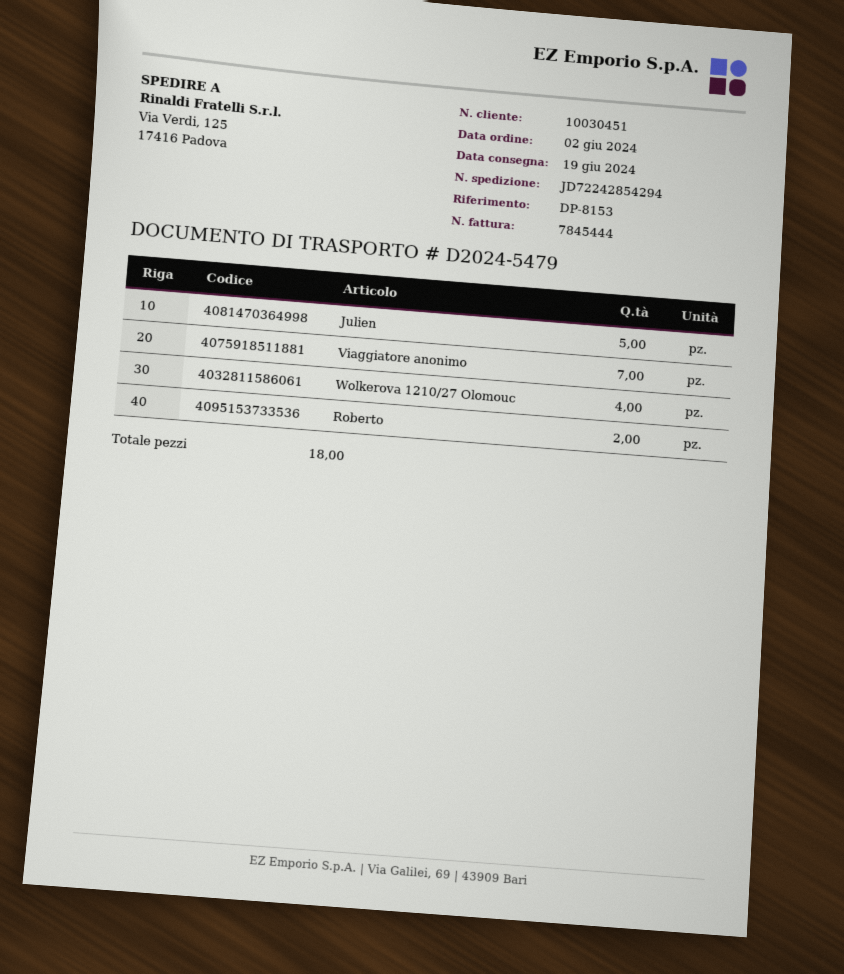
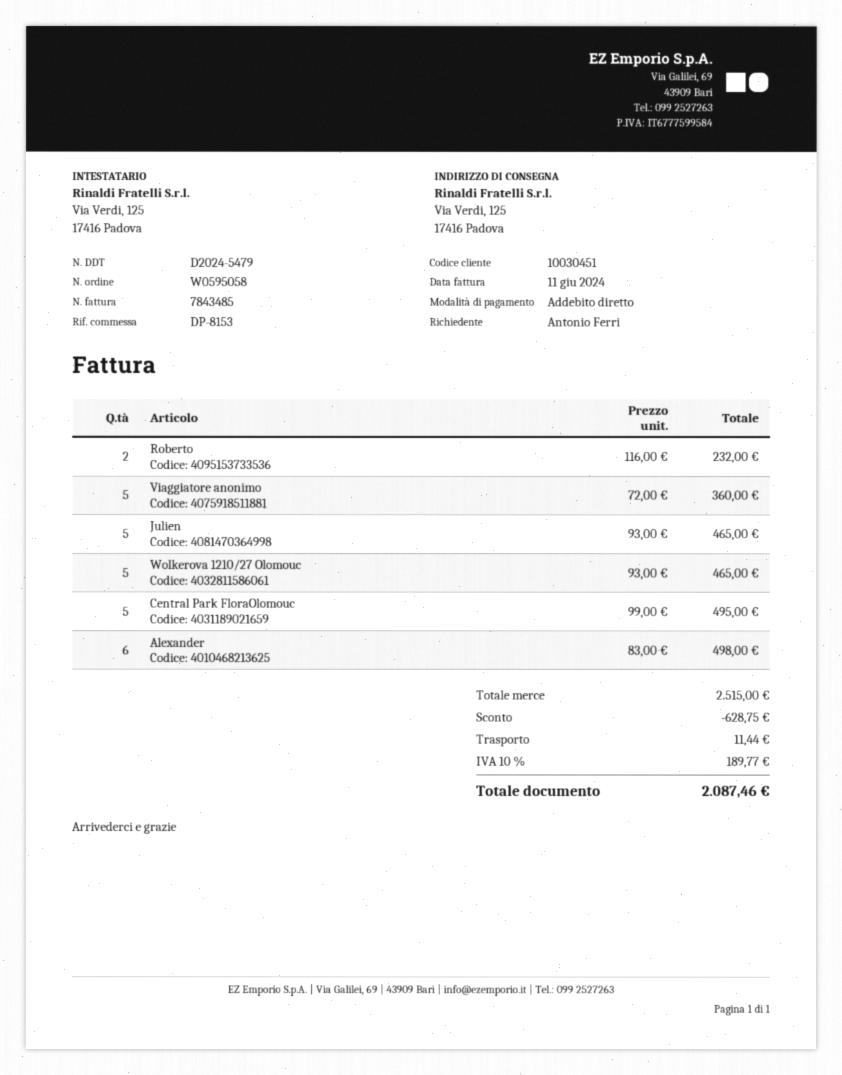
invoice number: 7845444 -> 7843485
Viaggiatore anonimo: 7 -> 5
Wolkerova 1210/27 Olomouc: 4 -> 5
Central Park FloraOlomouc: none -> 5
Alexander: none -> 6

